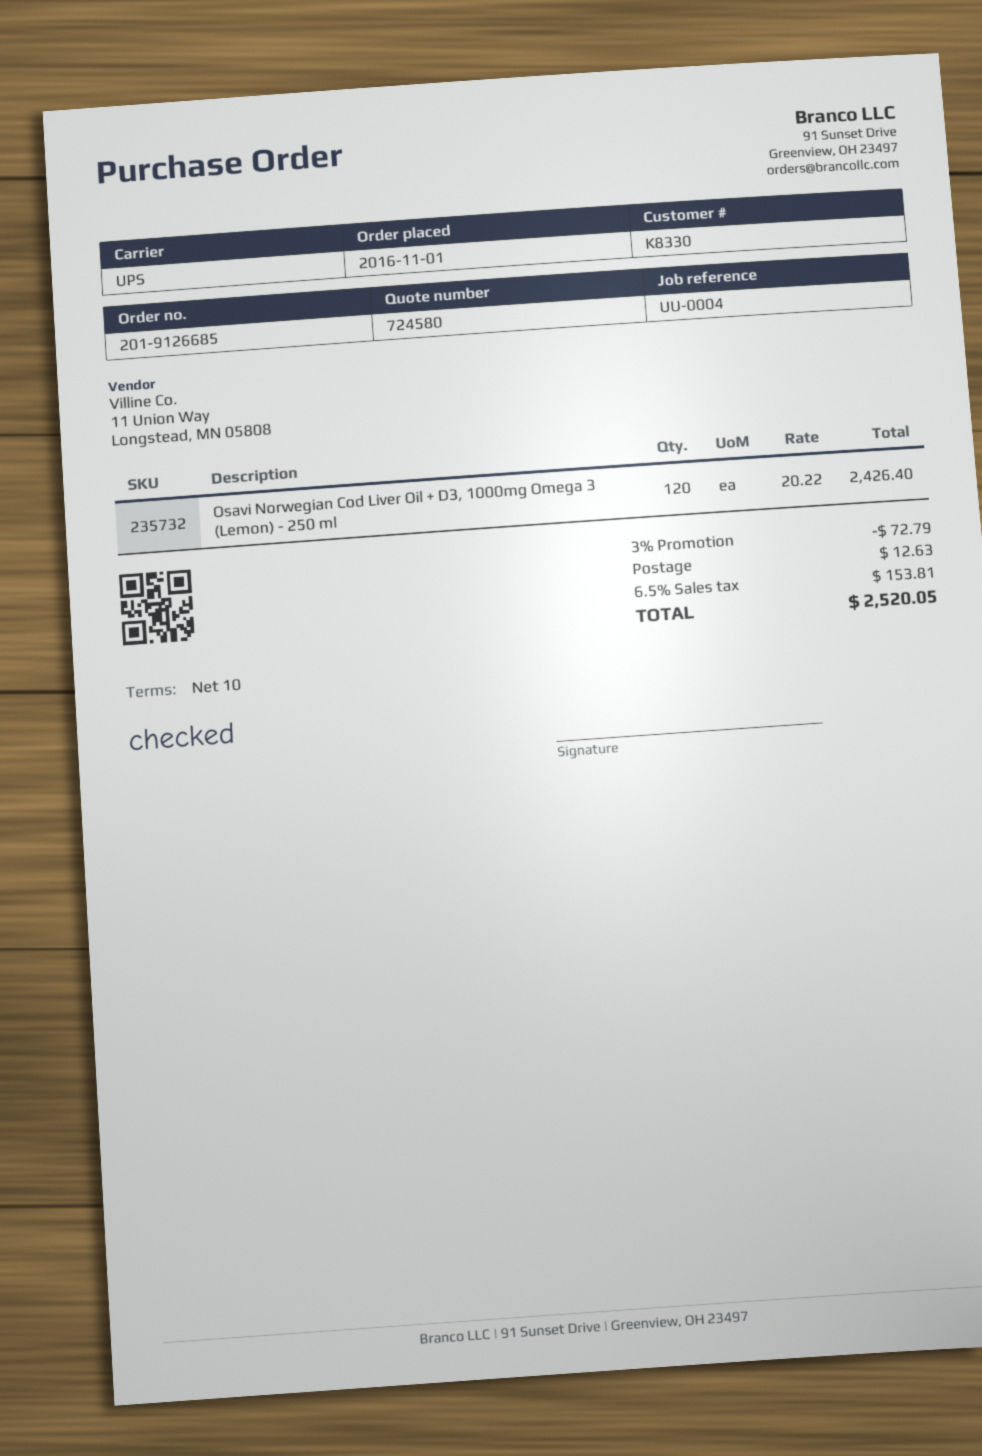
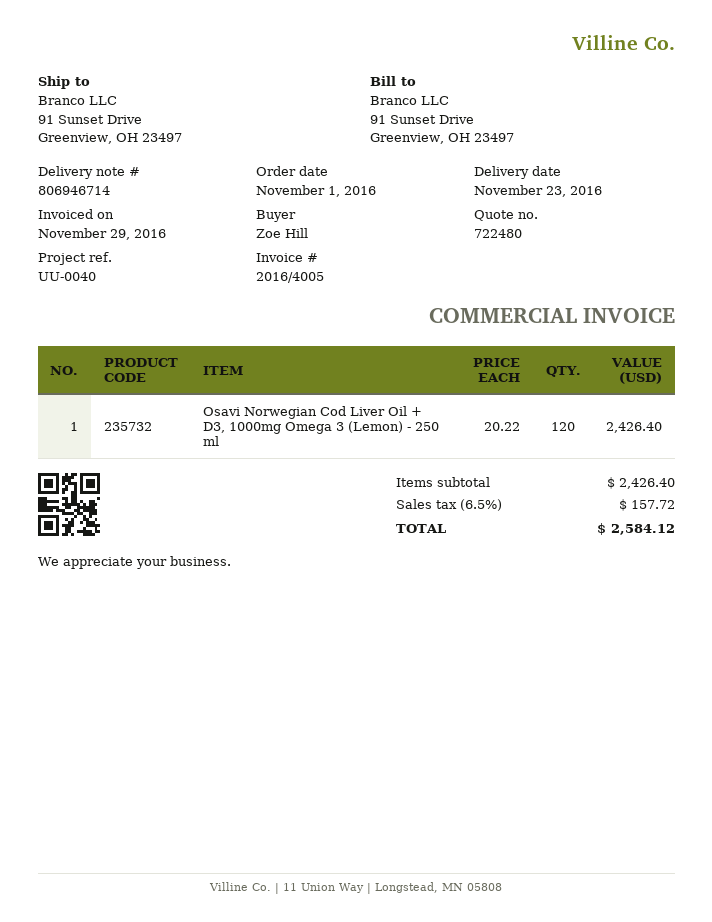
quote number: 724580 -> 722480
reference: UU-0004 -> UU-0040
discount: 3% = 72.79 -> none
shipping: 12.63 -> none
tax: 6.5% = 153.81 -> 6.5% = 157.72
total: 2520.05 -> 2584.12

